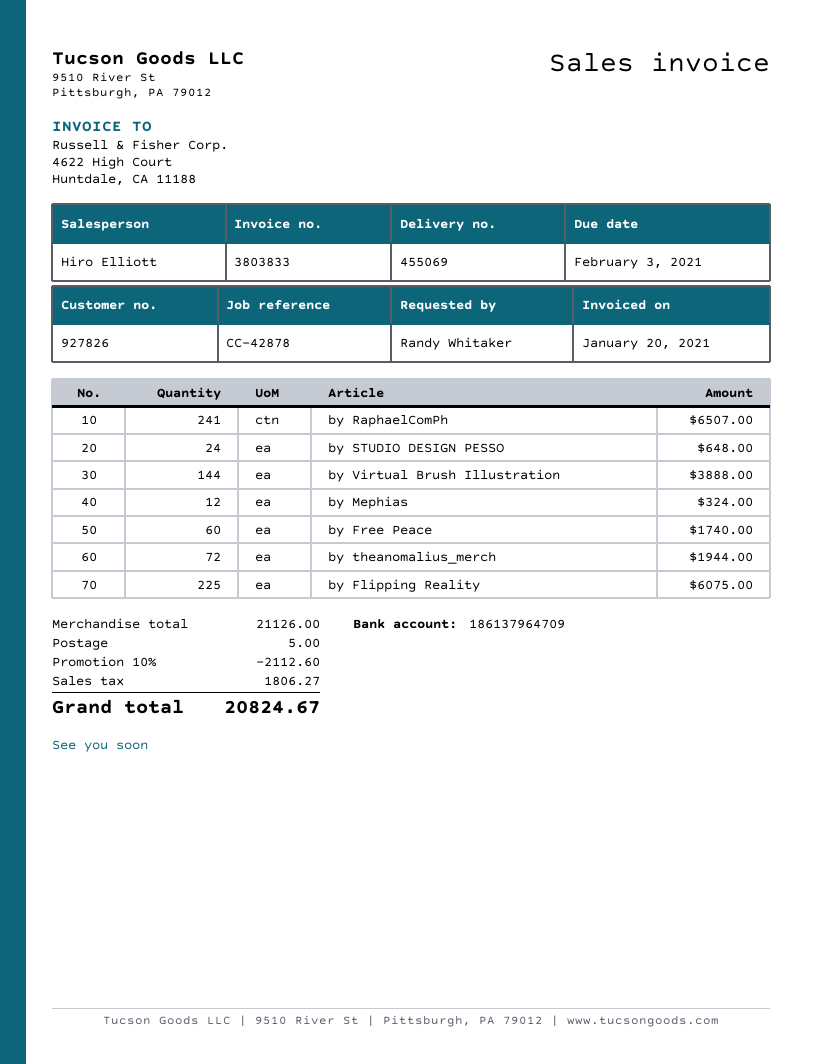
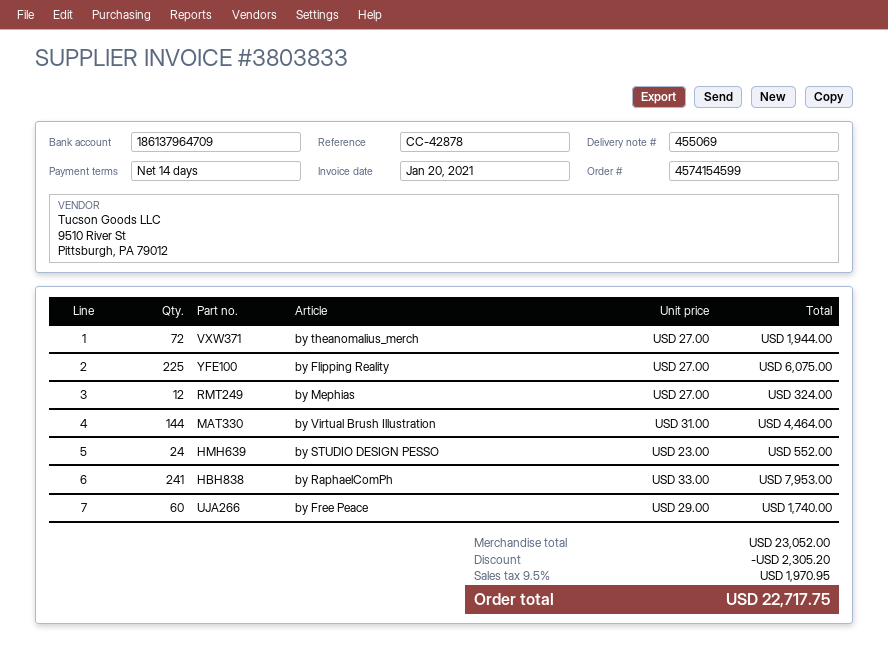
by RaphaelComPh: 241 for 6507.00 -> 241 for 7953.00
by STUDIO DESIGN PESSO: 24 for 648.00 -> 24 for 552.00
by Virtual Brush Illustration: 144 for 3888.00 -> 144 for 4464.00
subtotal: 21126.00 -> 23052.00
discount: 2112.60 -> 2305.20
shipping: 5.00 -> none
tax: 1806.27 -> 1970.95
total: 20824.67 -> 22717.75

